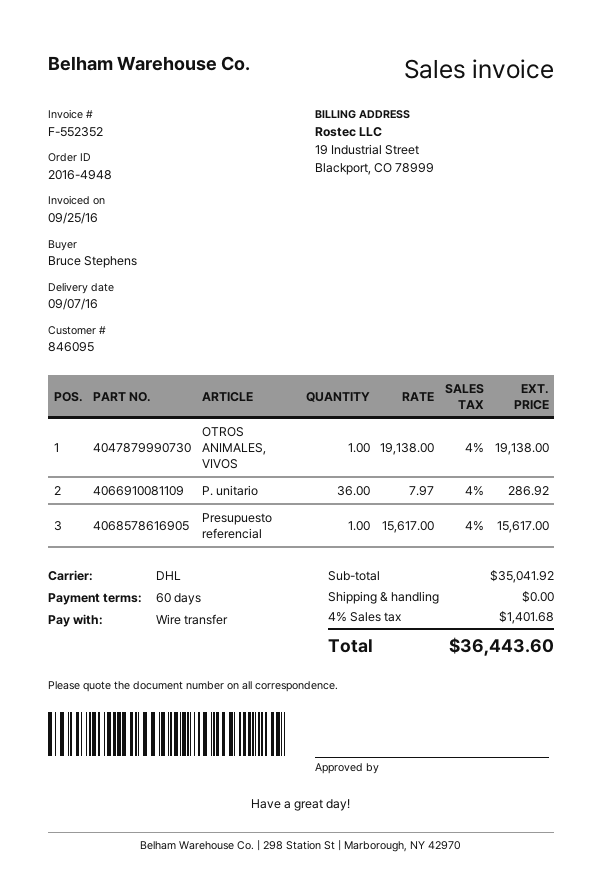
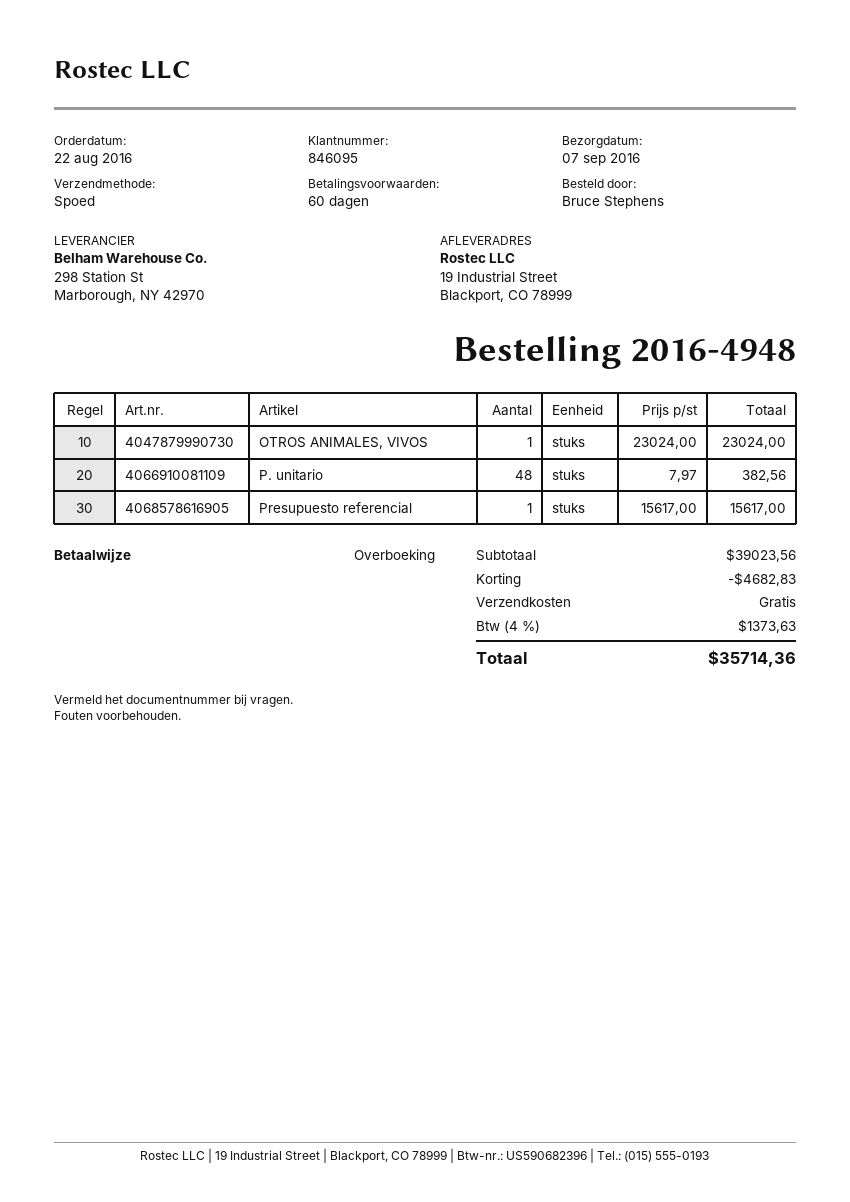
shipping method: DHL -> express
OTROS ANIMALES, VIVOS: 1 x 19138.00 = 19138.00 -> 1 x 23024.00 = 23024.00
P. unitario: 36 x 7.97 = 286.92 -> 48 x 7.97 = 382.56
subtotal: 35041.92 -> 39023.56
discount: none -> 4682.83
tax: 4% = 1401.68 -> 4% = 1373.63
total: 36443.60 -> 35714.36

